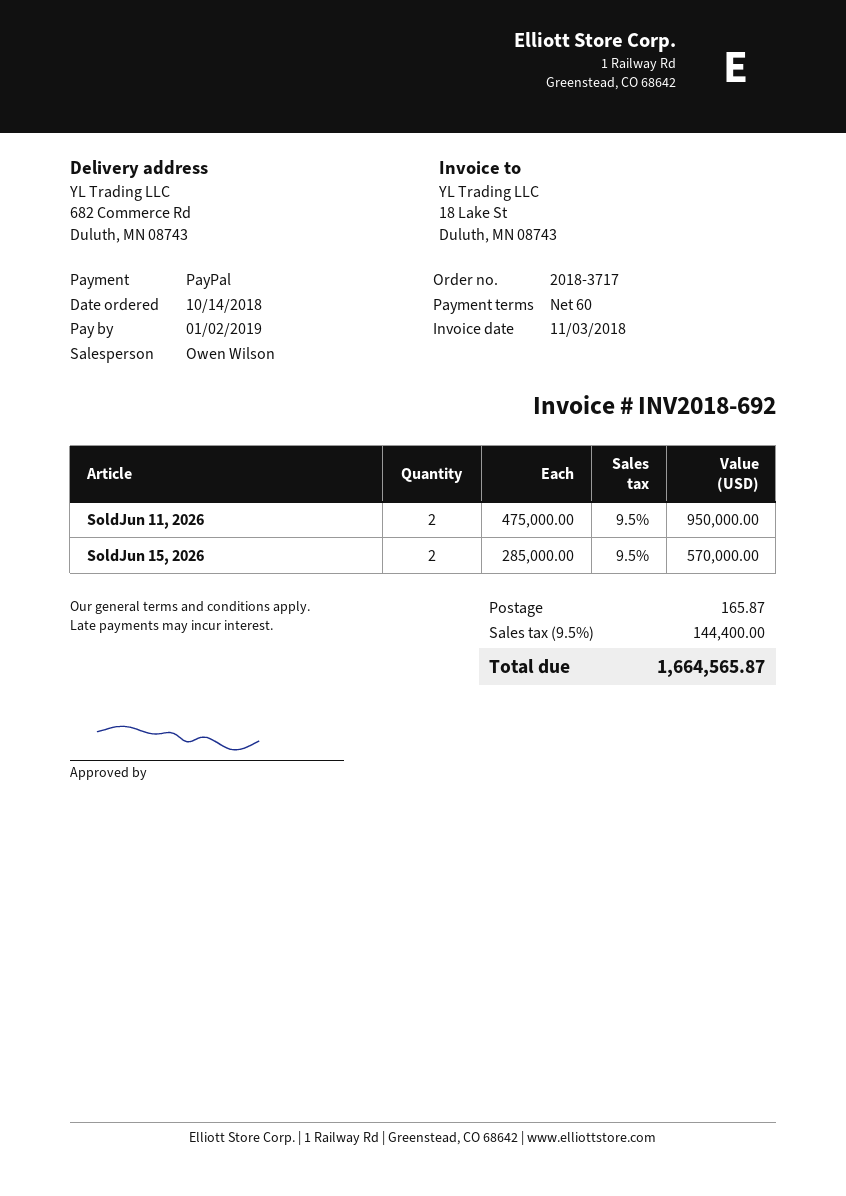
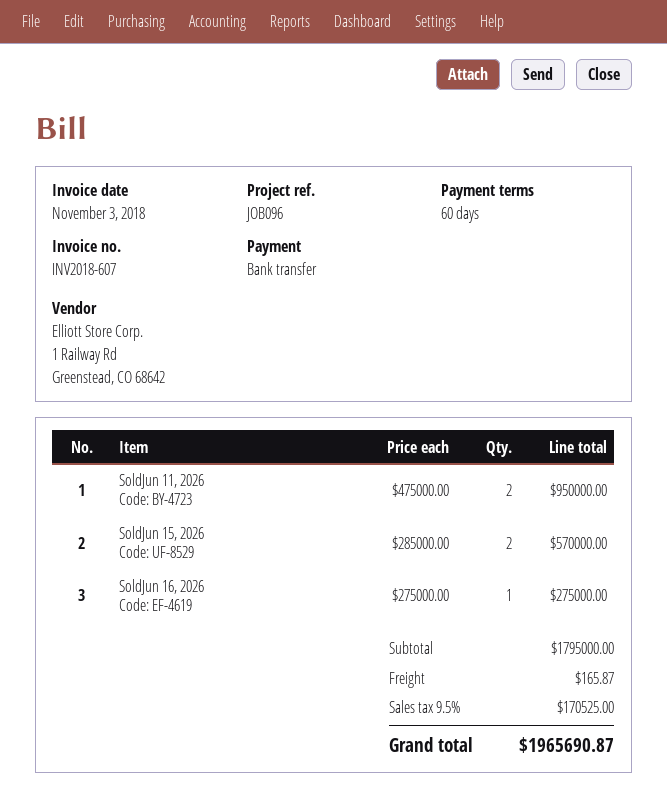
invoice number: INV2018-692 -> INV2018-607
payment method: PayPal -> bank transfer
SoldJun 16, 2026: none -> 1 x 275000.00 = 275000.00
tax: 9.5% = 144400.00 -> 9.5% = 170525.00
total: 1664565.87 -> 1965690.87

